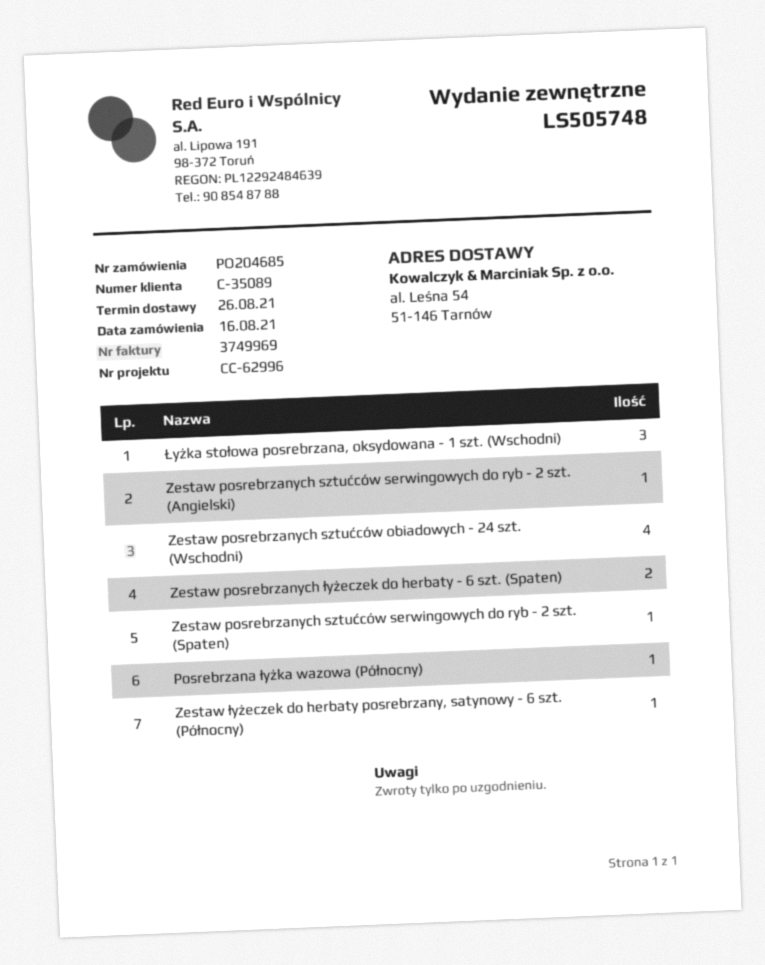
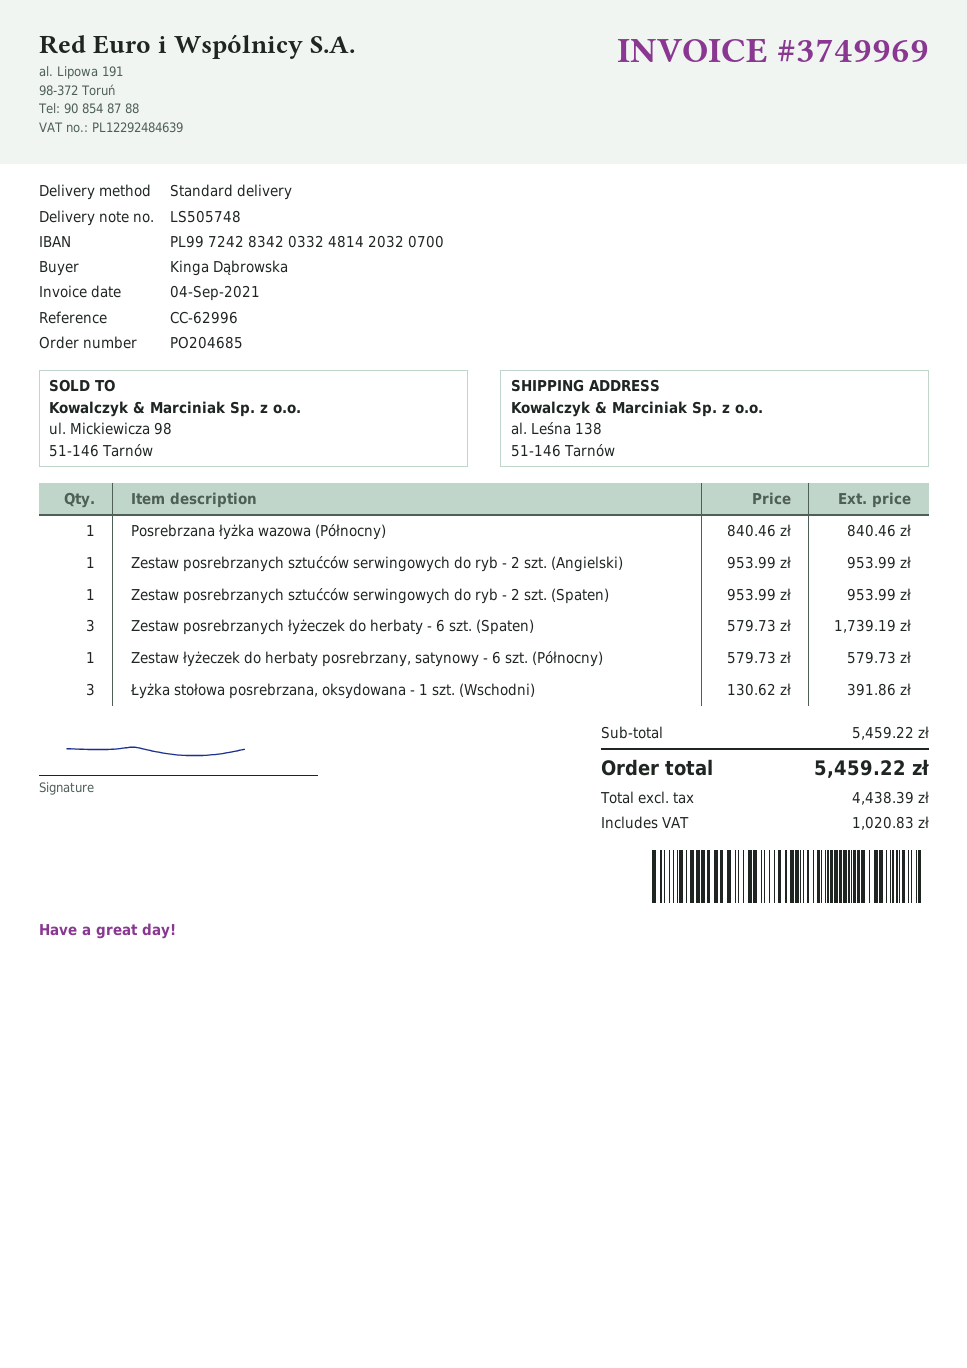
ship to: al. Leśna 54, 51-146 Tarnów -> al. Leśna 138, 51-146 Tarnów
Zestaw posrebrzanych sztućców obiadowych - 24 szt. (Wschodni): 4 -> none
Zestaw posrebrzanych łyżeczek do herbaty - 6 szt. (Spaten): 2 -> 3

